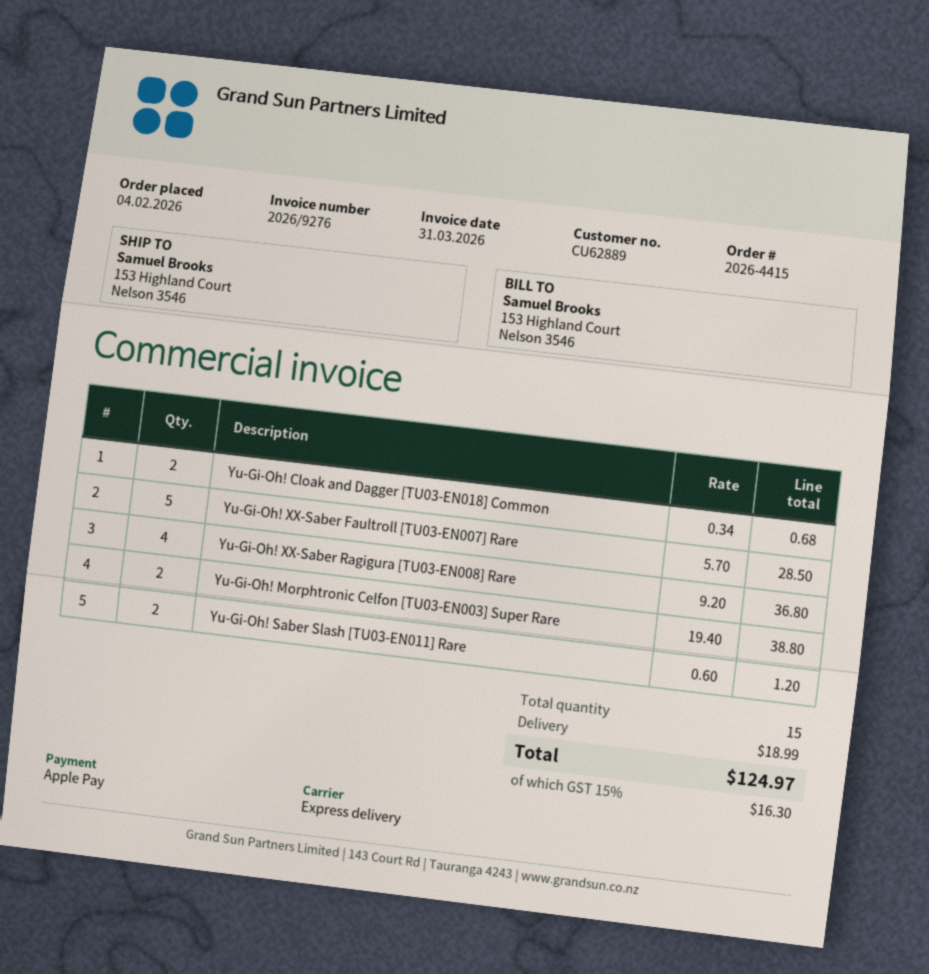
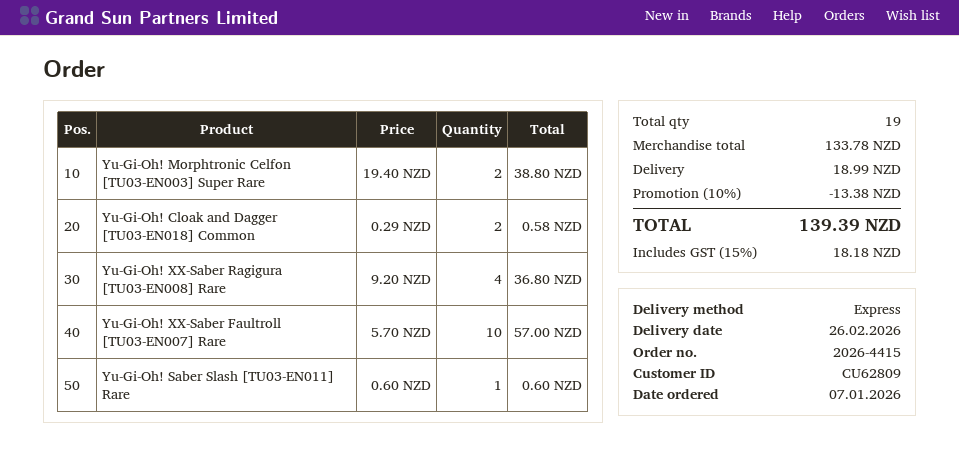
order date: 2026-02-04 -> 2026-01-07
customer number: CU62889 -> CU62809
Yu-Gi-Oh! Cloak and Dagger [TU03-EN018] Common: 2 x 0.34 = 0.68 -> 2 x 0.29 = 0.58
Yu-Gi-Oh! XX-Saber Faultroll [TU03-EN007] Rare: 5 x 5.70 = 28.50 -> 10 x 5.70 = 57.00
Yu-Gi-Oh! Saber Slash [TU03-EN011] Rare: 2 x 0.60 = 1.20 -> 1 x 0.60 = 0.60
total quantity: 15 -> 19
discount: none -> 10% = 13.38
tax: 15% = 16.30 -> 15% = 18.18
total: 124.97 -> 139.39

